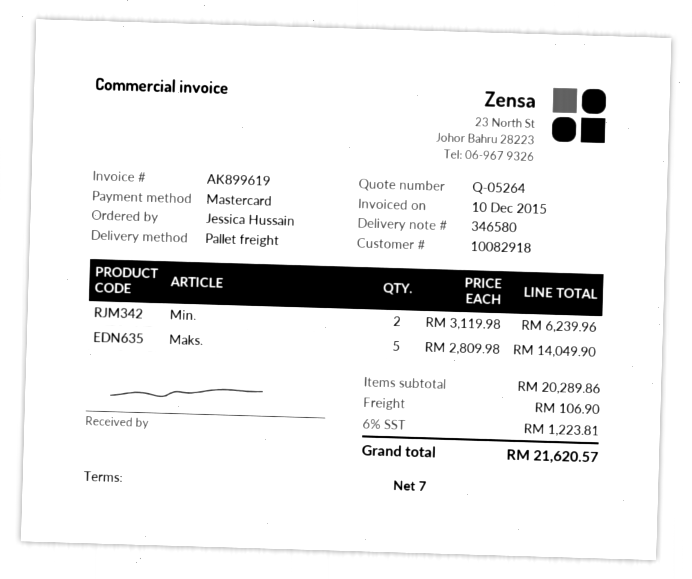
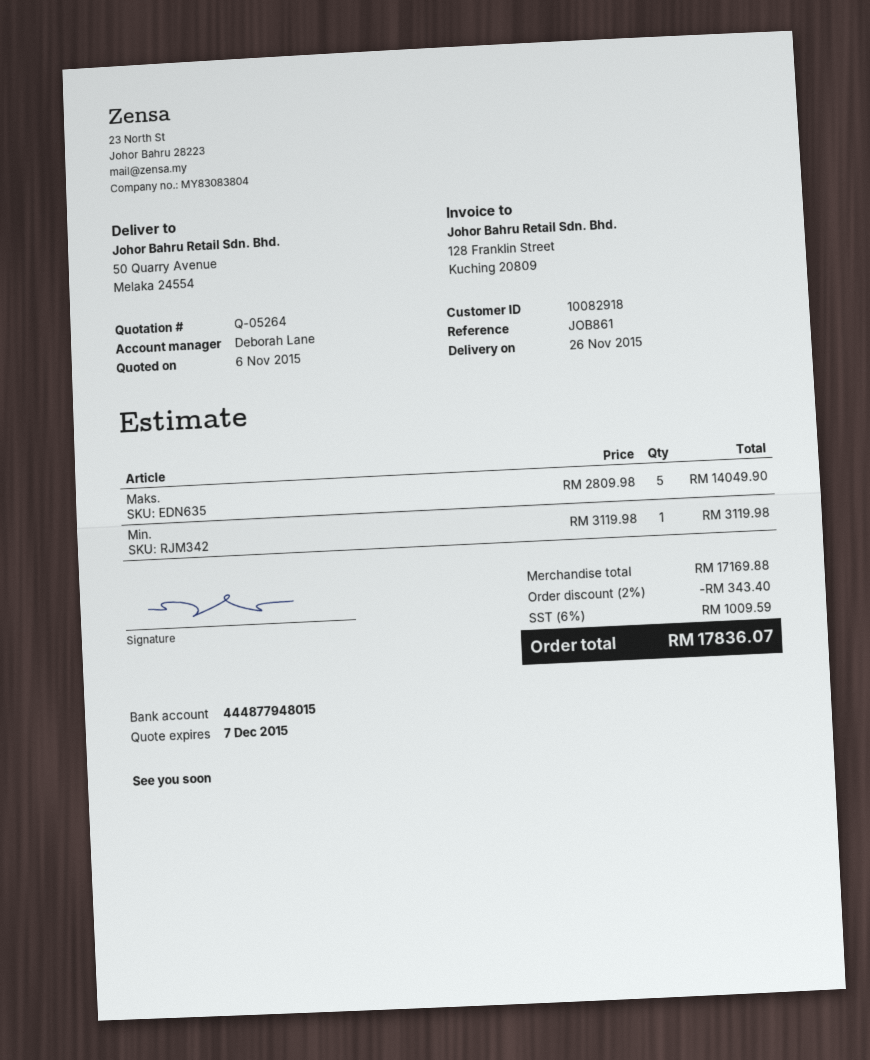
Min.: 2 x 3119.98 = 6239.96 -> 1 x 3119.98 = 3119.98
subtotal: 20289.86 -> 17169.88
discount: none -> 2% = 343.40
shipping: 106.90 -> none
tax: 6% = 1223.81 -> 6% = 1009.59
total: 21620.57 -> 17836.07

